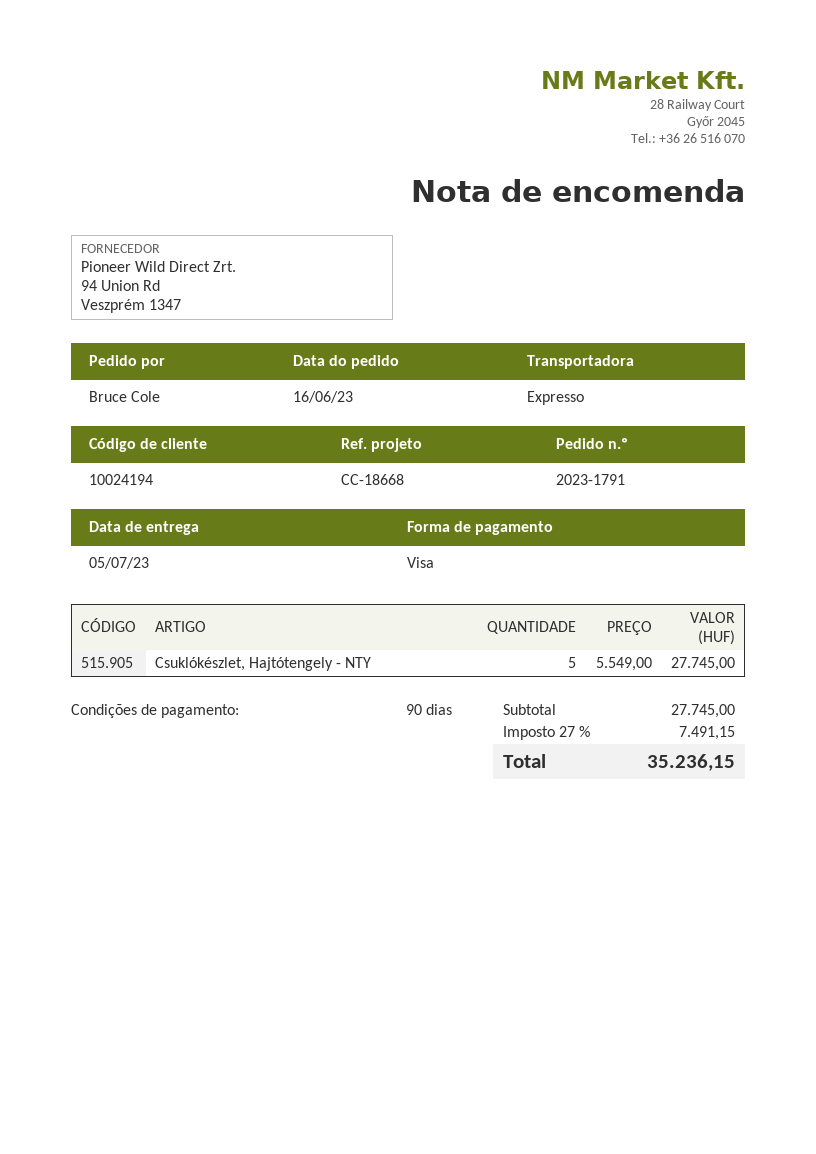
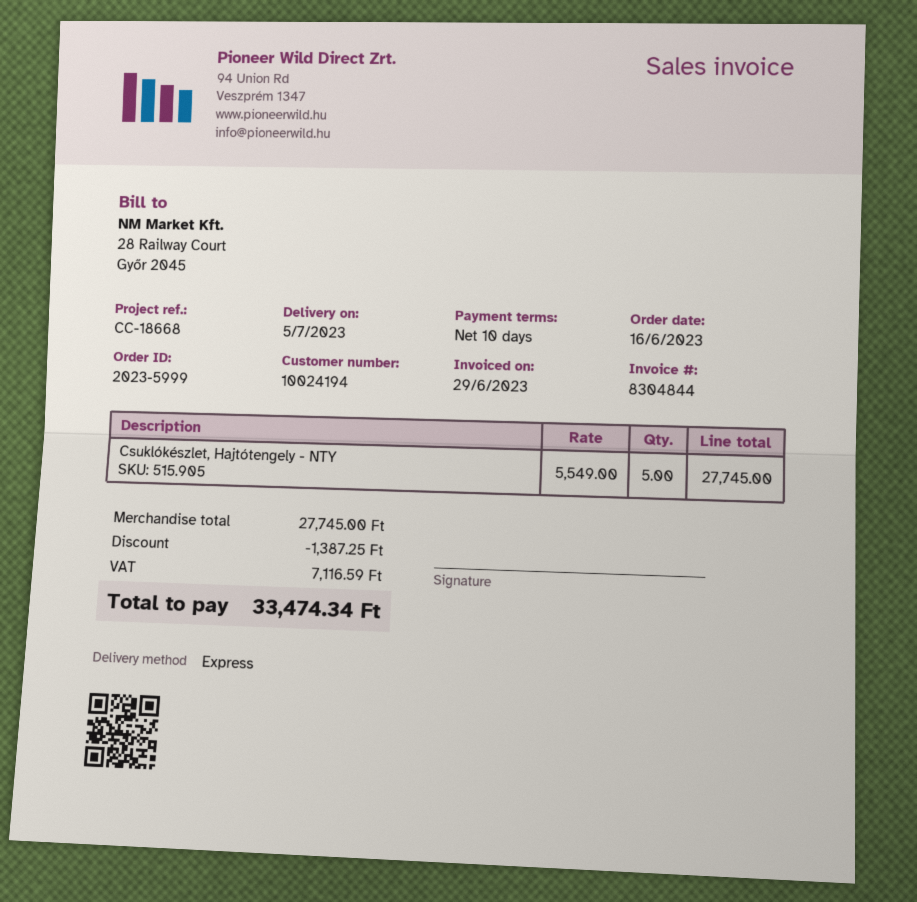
order number: 2023-1791 -> 2023-5999
payment terms: 90 days -> 10 days
discount: none -> 1387.25
tax: 7491.15 -> 7116.59
total: 35236.15 -> 33474.34

